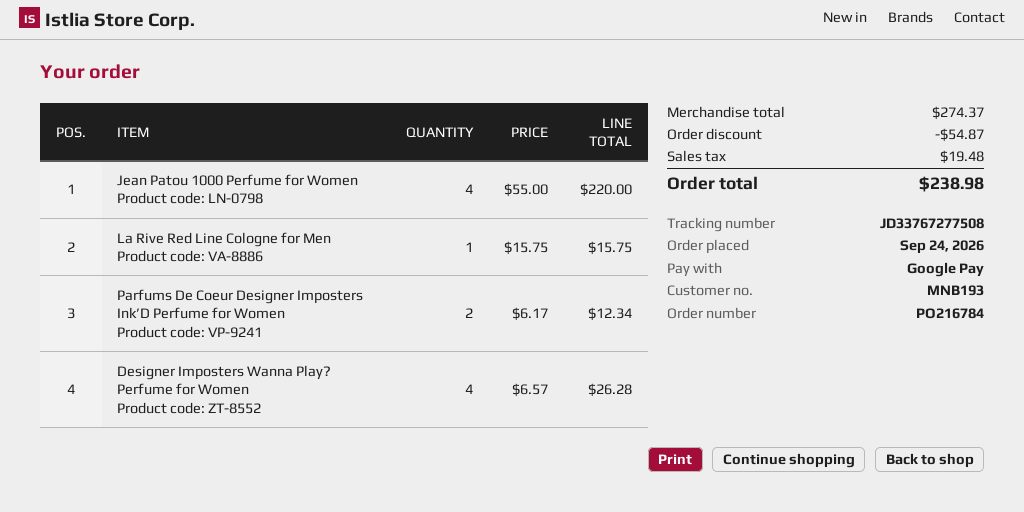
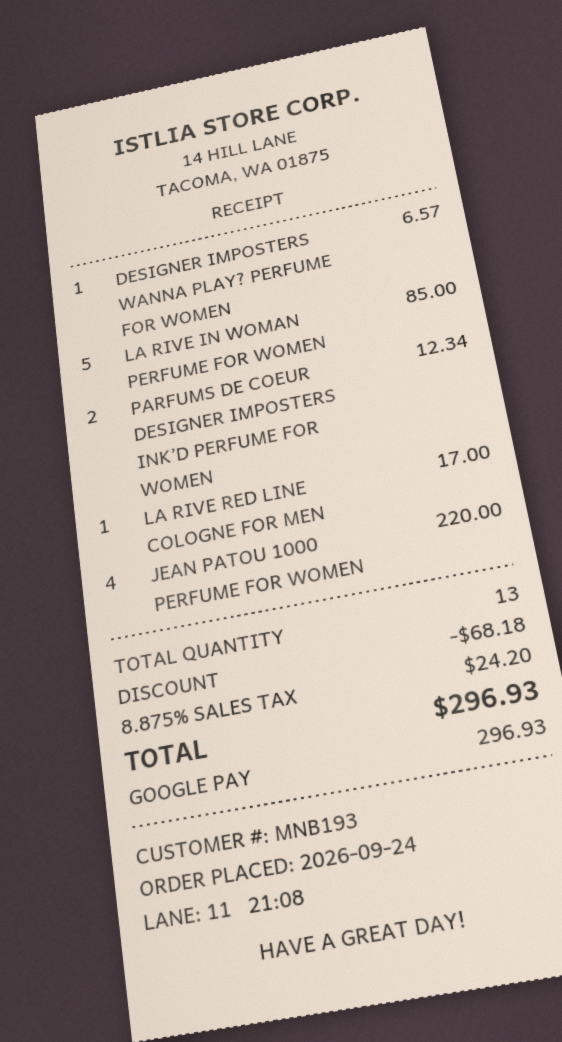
La Rive Red Line Cologne for Men: 1 for 15.75 -> 1 for 17.00
Designer Imposters Wanna Play? Perfume for Women: 4 for 26.28 -> 1 for 6.57
LA RIVE IN WOMAN PERFUME FOR WOMEN: none -> 5 for 85.00
discount: 54.87 -> 68.18
tax: 19.48 -> 24.20
total: 238.98 -> 296.93

